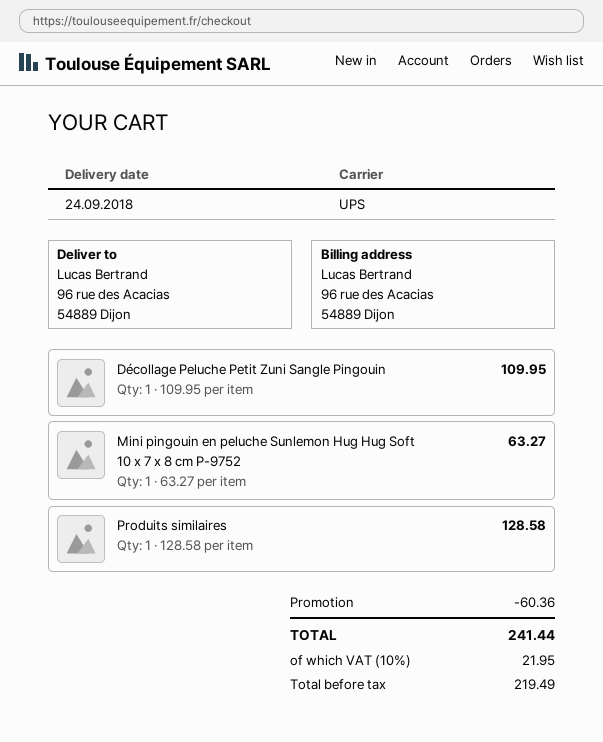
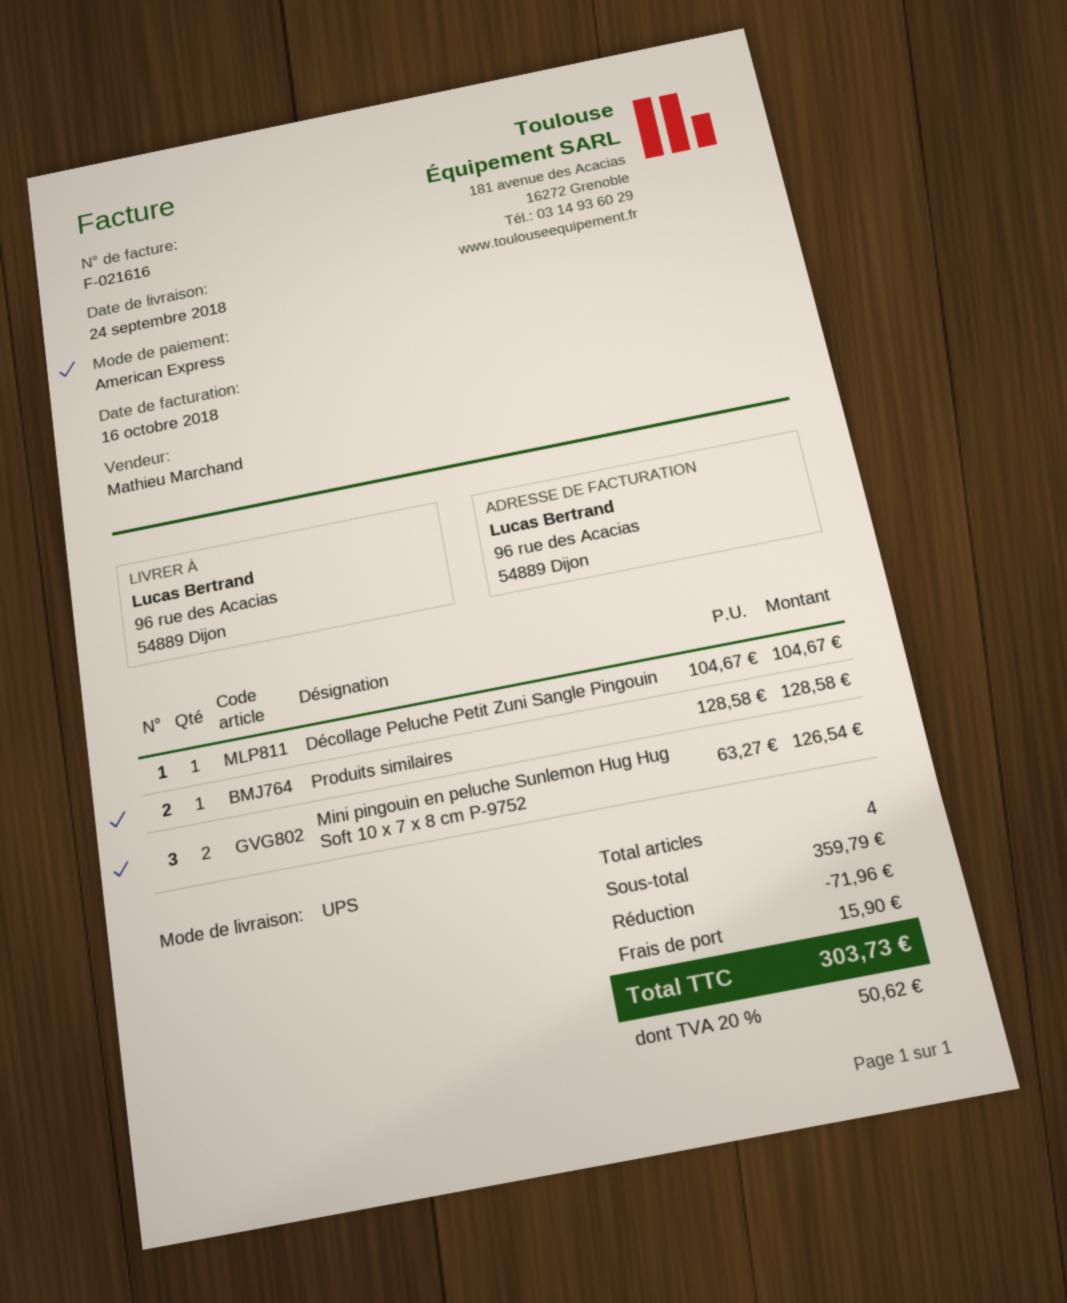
Décollage Peluche Petit Zuni Sangle Pingouin: 1 x 109.95 = 109.95 -> 1 x 104.67 = 104.67
Mini pingouin en peluche Sunlemon Hug Hug Soft 10 x 7 x 8 cm P-9752: 1 x 63.27 = 63.27 -> 2 x 63.27 = 126.54
discount: 60.36 -> 71.96
shipping: none -> 15.90
tax: 10% = 21.95 -> 20% = 50.62
total: 241.44 -> 303.73

